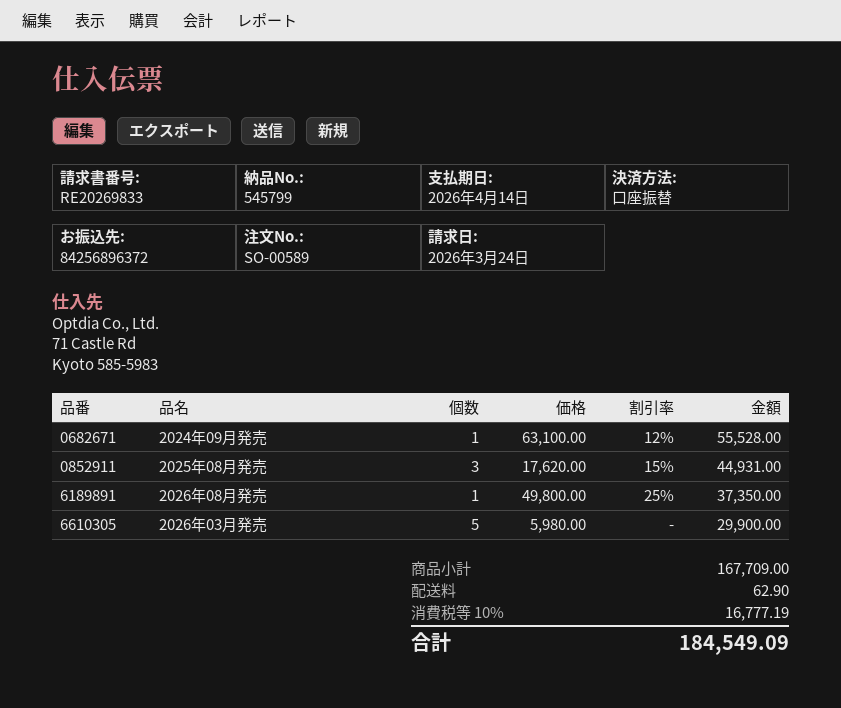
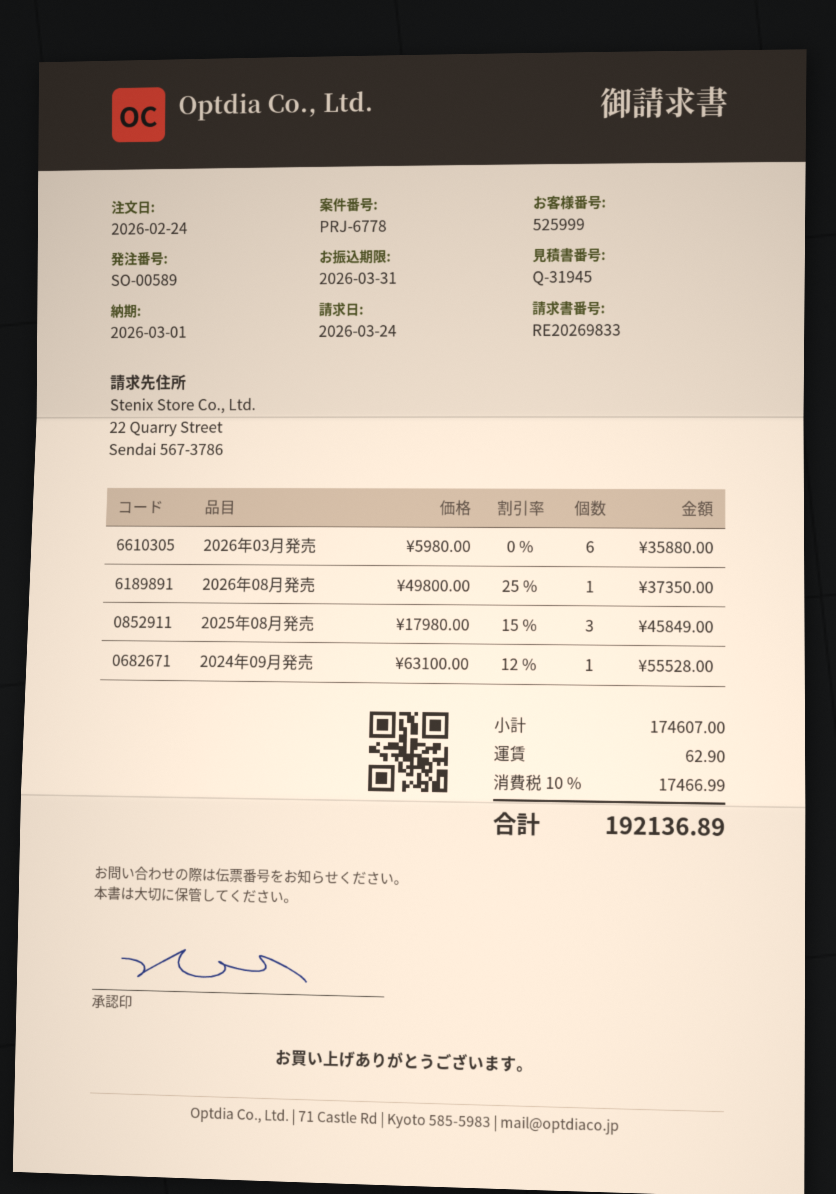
due date: 2026-04-14 -> 2026-03-31
2025年08月発売: 3 x 17620.00 - 15% = 44931.00 -> 3 x 17980.00 - 15% = 45849.00
2026年03月発売: 5 x 5980.00 = 29900.00 -> 6 x 5980.00 = 35880.00
subtotal: 167709.00 -> 174607.00
tax: 10% = 16777.19 -> 10% = 17466.99
total: 184549.09 -> 192136.89

